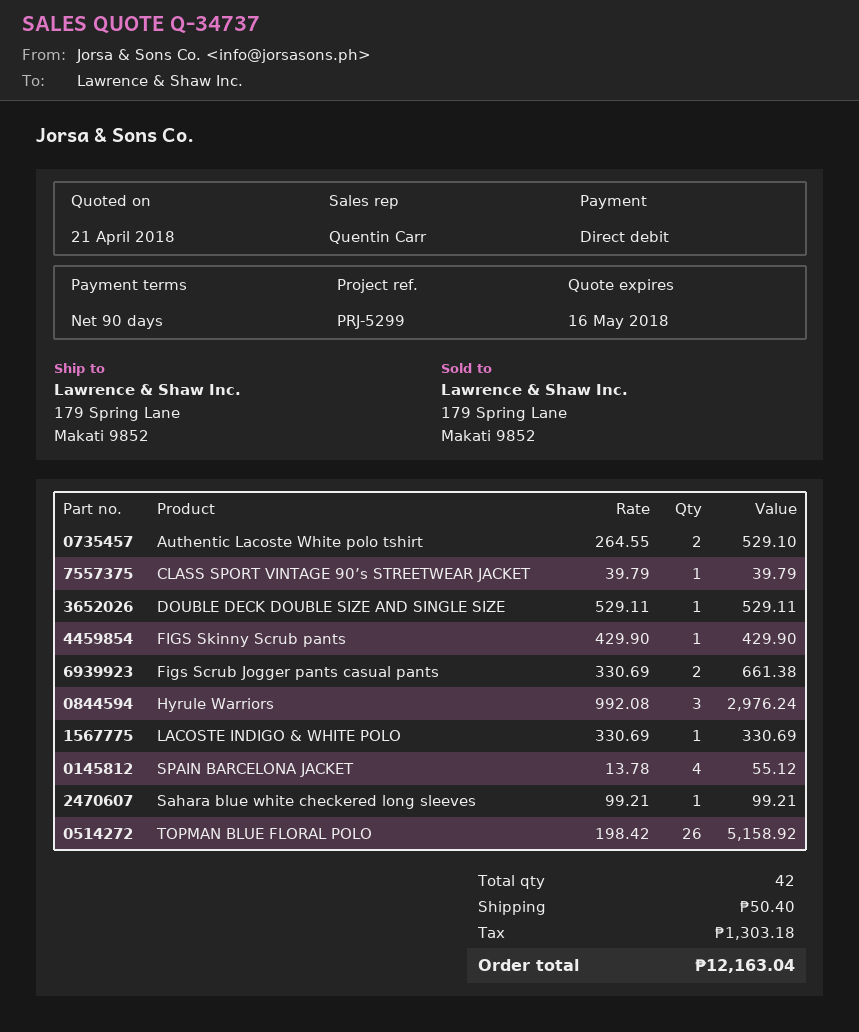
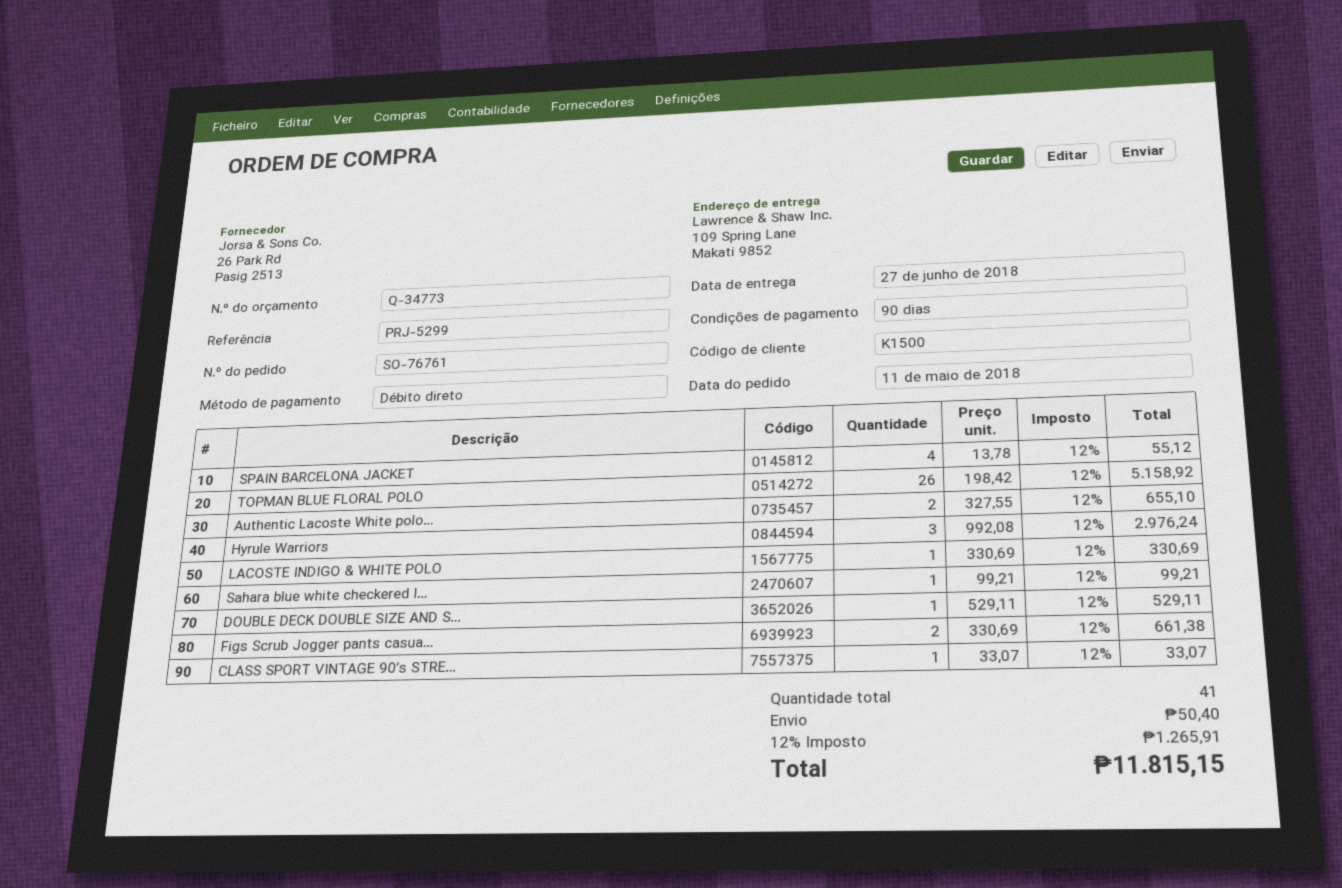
quote number: Q-34737 -> Q-34773
ship to: 179 Spring Lane, Makati 9852 -> 109 Spring Lane, Makati 9852
Authentic Lacoste White polo tshirt: 2 x 264.55 = 529.10 -> 2 x 327.55 = 655.10
CLASS SPORT VINTAGE 90’s STREETWEAR JACKET: 1 x 39.79 = 39.79 -> 1 x 33.07 = 33.07
FIGS Skinny Scrub pants: 1 x 429.90 = 429.90 -> none
total quantity: 42 -> 41
tax: 1303.18 -> 1265.91
total: 12163.04 -> 11815.15

